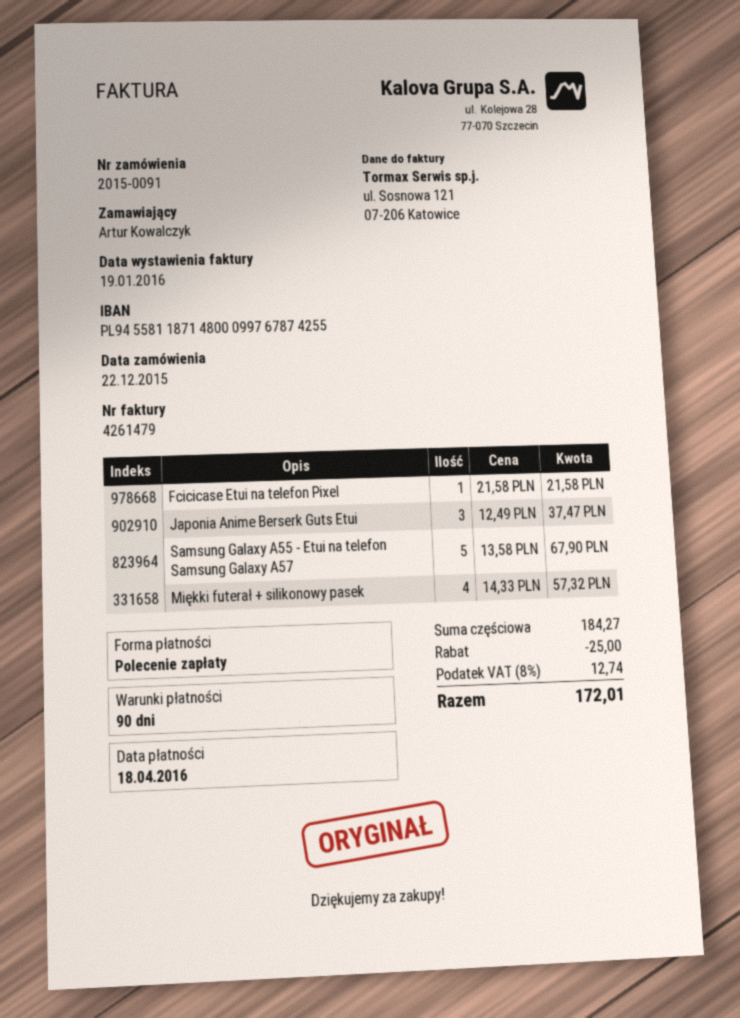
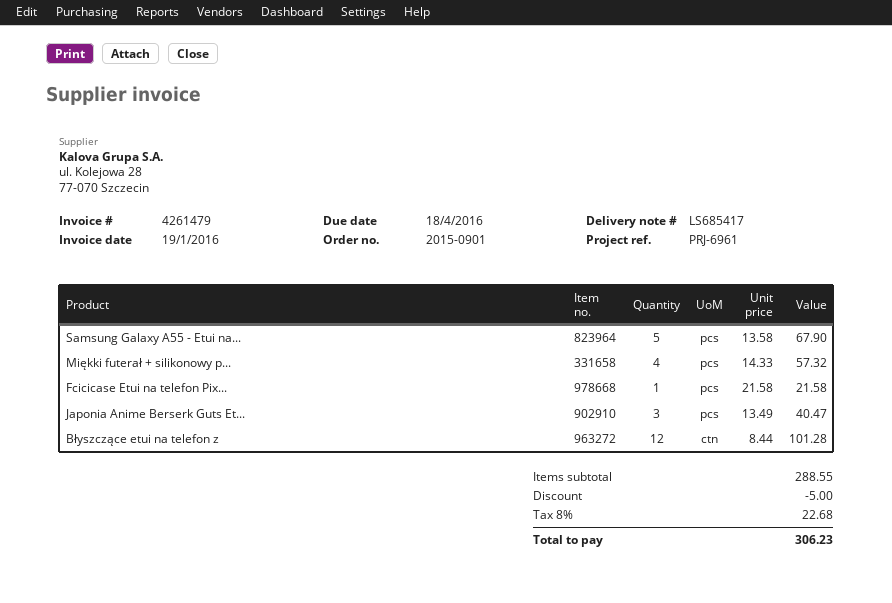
order number: 2015-0091 -> 2015-0901
Japonia Anime Berserk Guts Etui: 3 x 12.49 = 37.47 -> 3 x 13.49 = 40.47
Błyszczące etui na telefon z: none -> 12 x 8.44 = 101.28
subtotal: 184.27 -> 288.55
discount: 25.00 -> 5.00
tax: 8% = 12.74 -> 8% = 22.68
total: 172.01 -> 306.23

